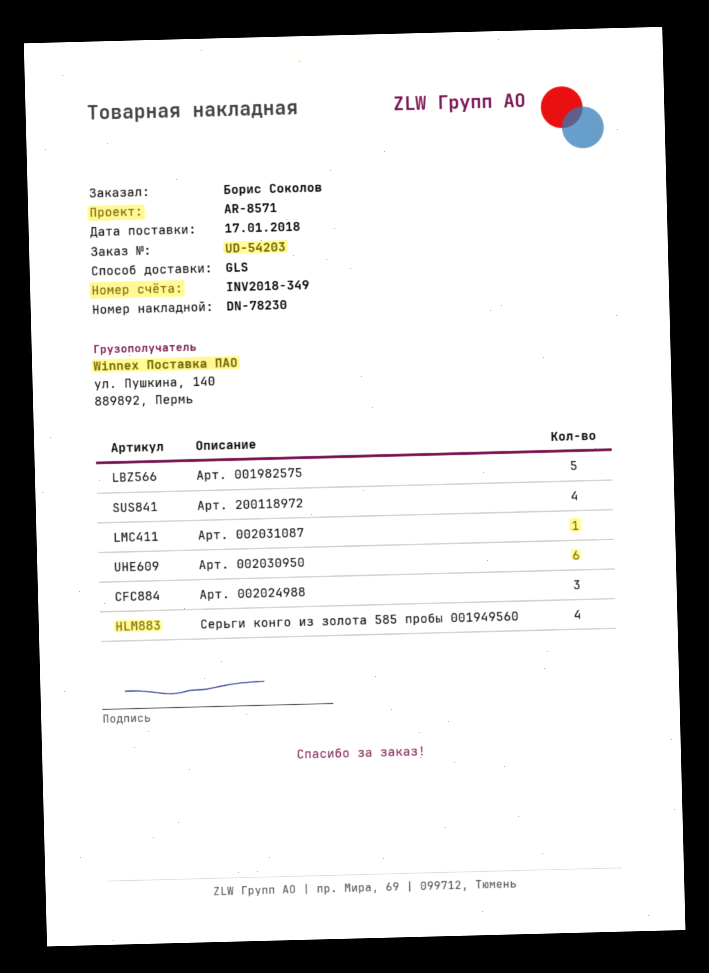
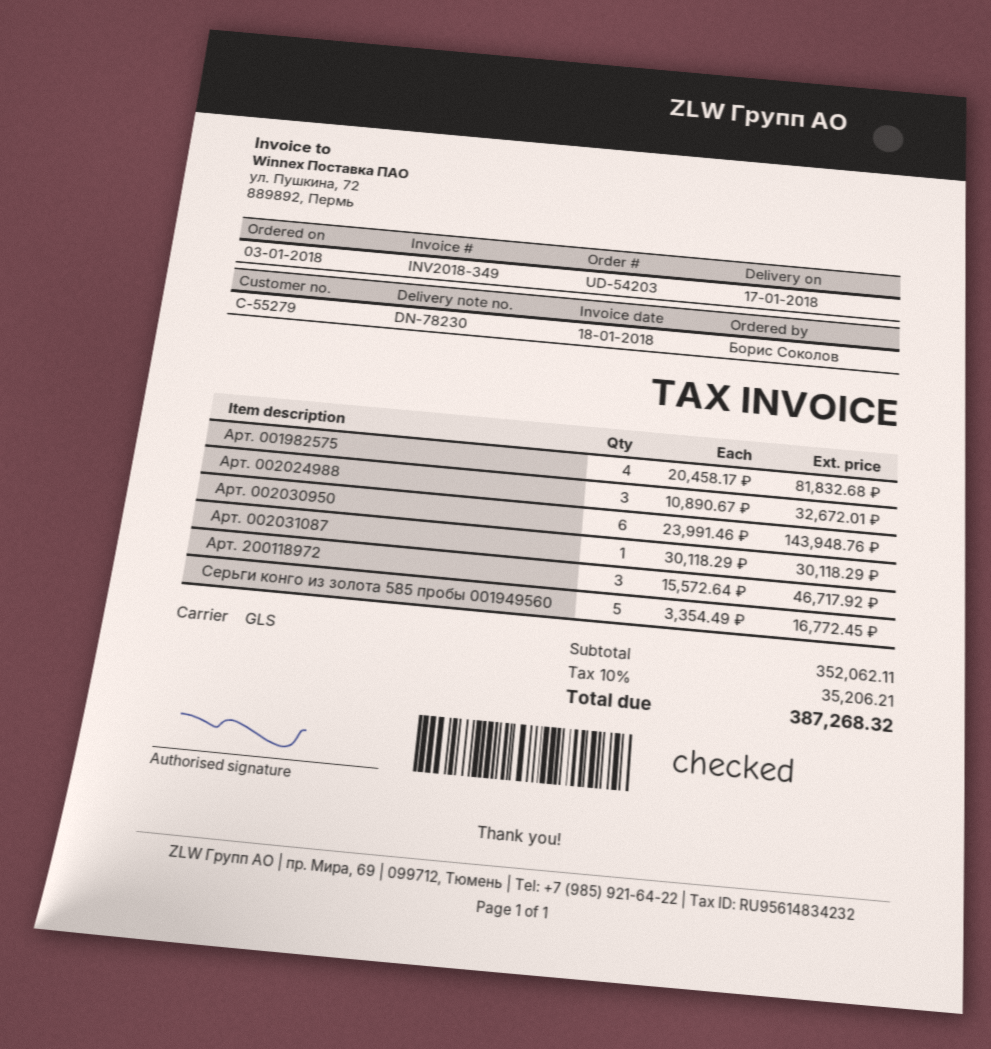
Арт. 001982575: 5 -> 4
Арт. 200118972: 4 -> 3
Серьги конго из золота 585 пробы 001949560: 4 -> 5

